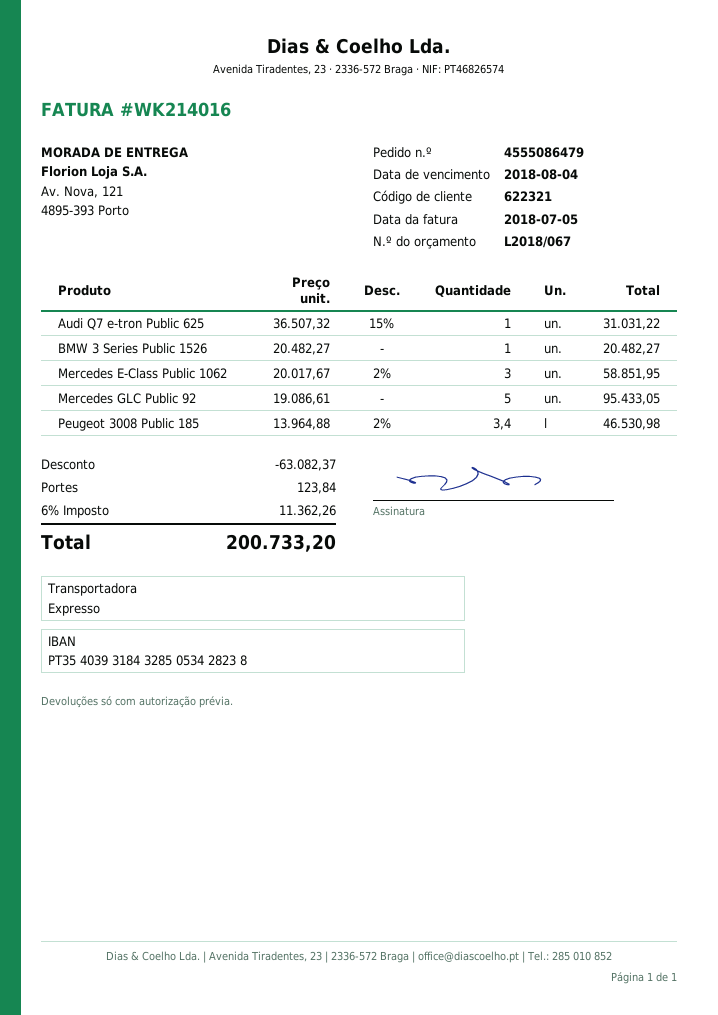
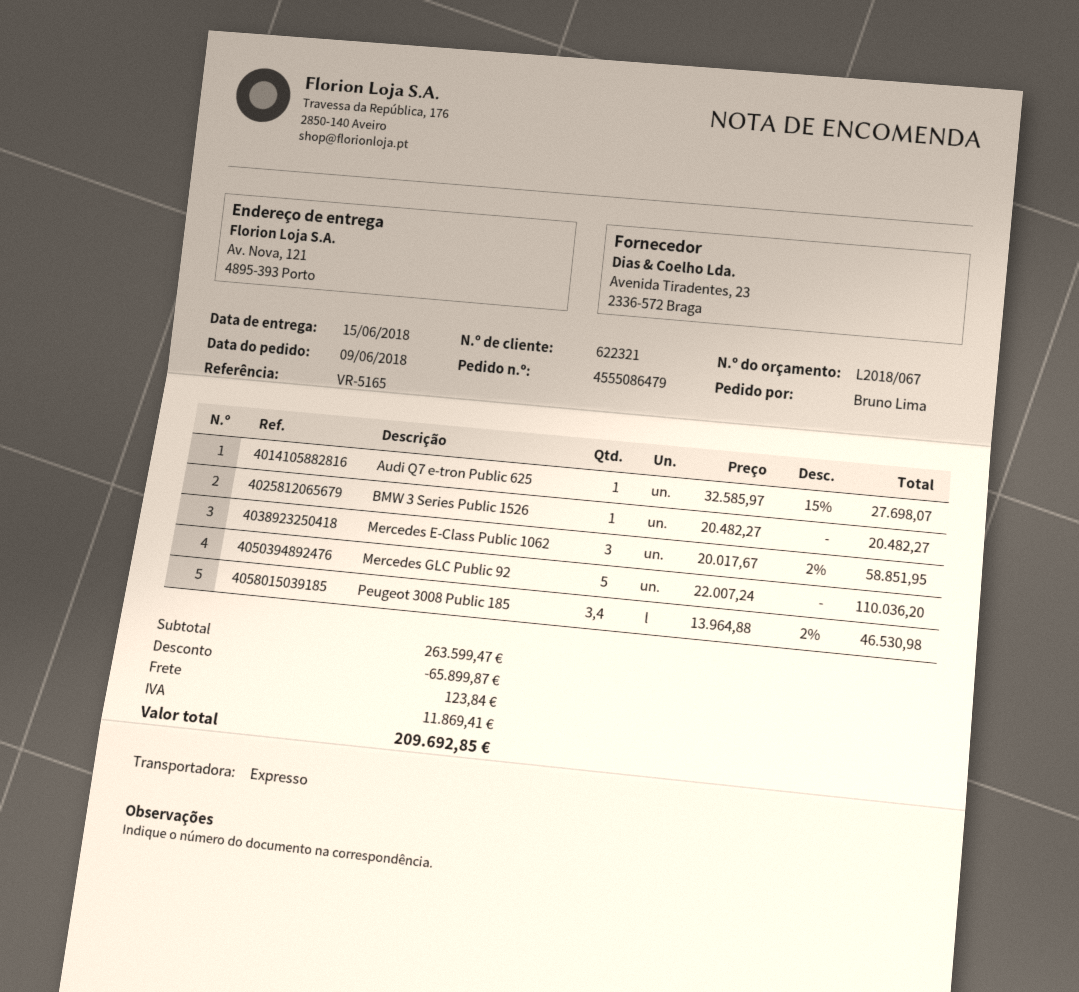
Audi Q7 e-tron Public 625: 1 x 36507.32 - 15% = 31031.22 -> 1 x 32585.97 - 15% = 27698.07
Mercedes GLC Public 92: 5 x 19086.61 = 95433.05 -> 5 x 22007.24 = 110036.20
discount: 63082.37 -> 65899.87
tax: 11362.26 -> 11869.41
total: 200733.20 -> 209692.85

